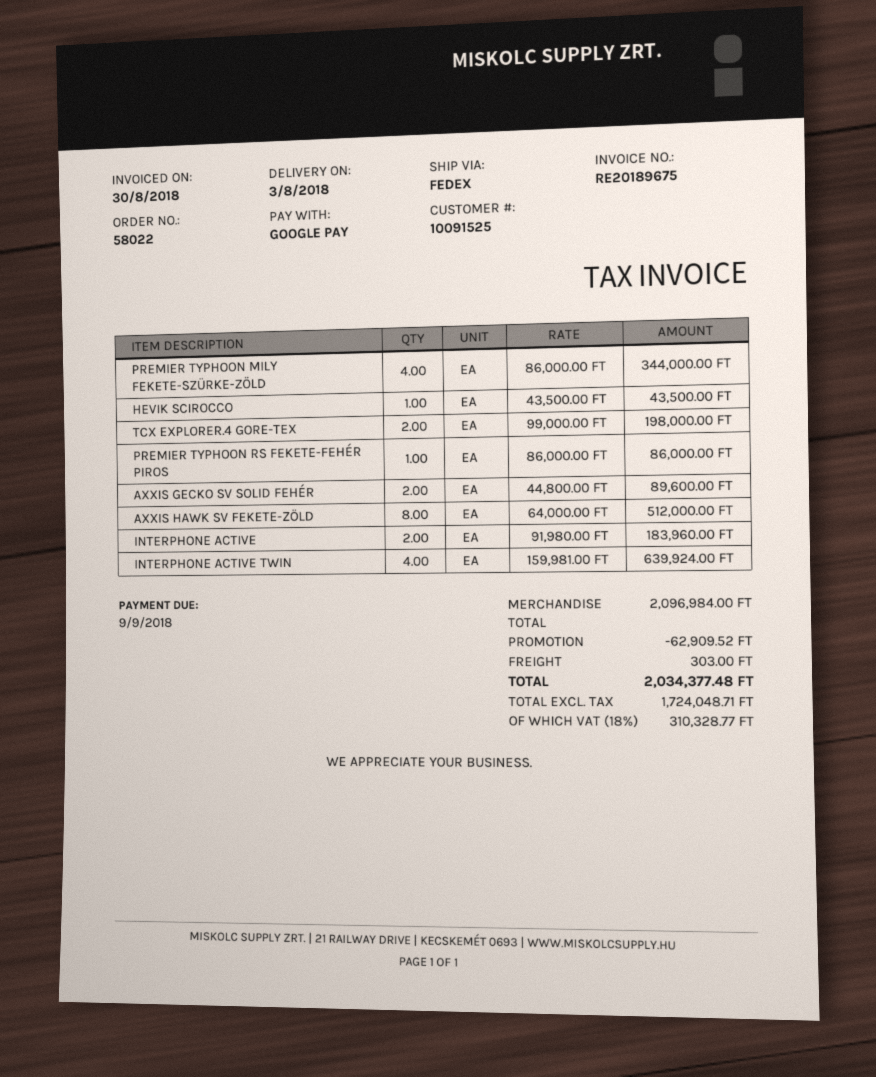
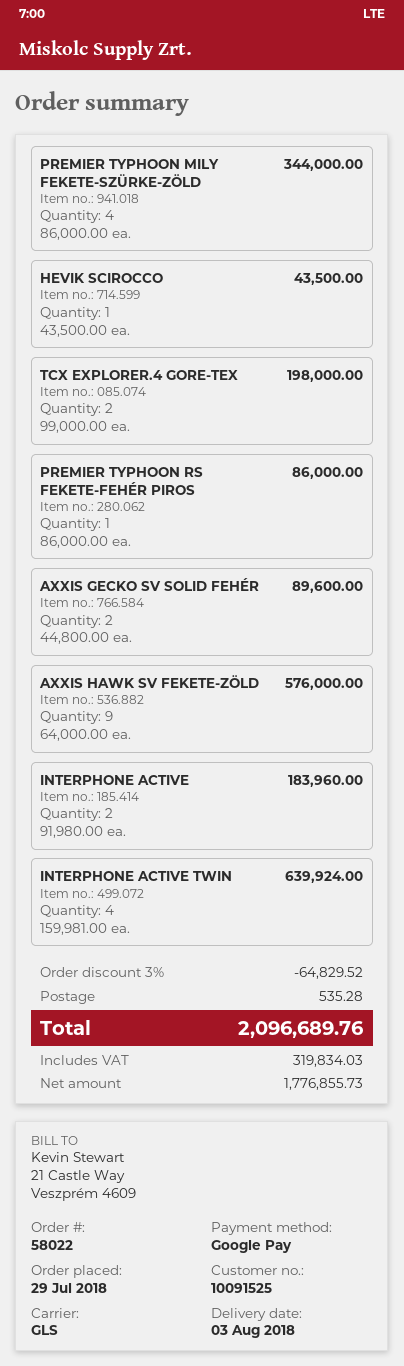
shipping method: FedEx -> GLS
AXXIS HAWK SV FEKETE-ZÖLD: 8 x 64000.00 = 512000.00 -> 9 x 64000.00 = 576000.00
discount: 62909.52 -> 64829.52
shipping: 303.00 -> 535.28
net: 1724048.71 -> 1776855.73
tax: 310328.77 -> 319834.03
total: 2034377.48 -> 2096689.76

